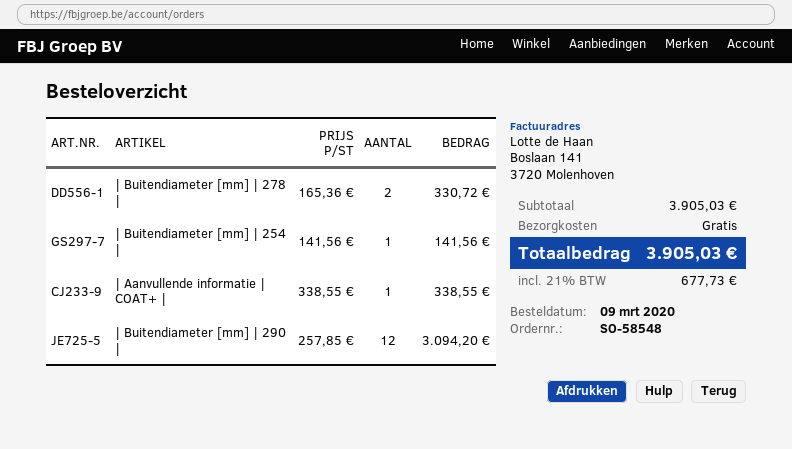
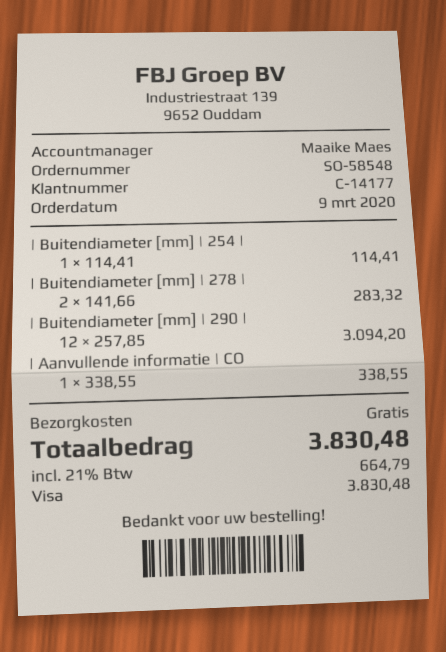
| Buitendiameter [mm] | 278 |: 2 x 165.36 = 330.72 -> 2 x 141.66 = 283.32
| Buitendiameter [mm] | 254 |: 1 x 141.56 = 141.56 -> 1 x 114.41 = 114.41
tax: 21% = 677.73 -> 21% = 664.79
total: 3905.03 -> 3830.48

